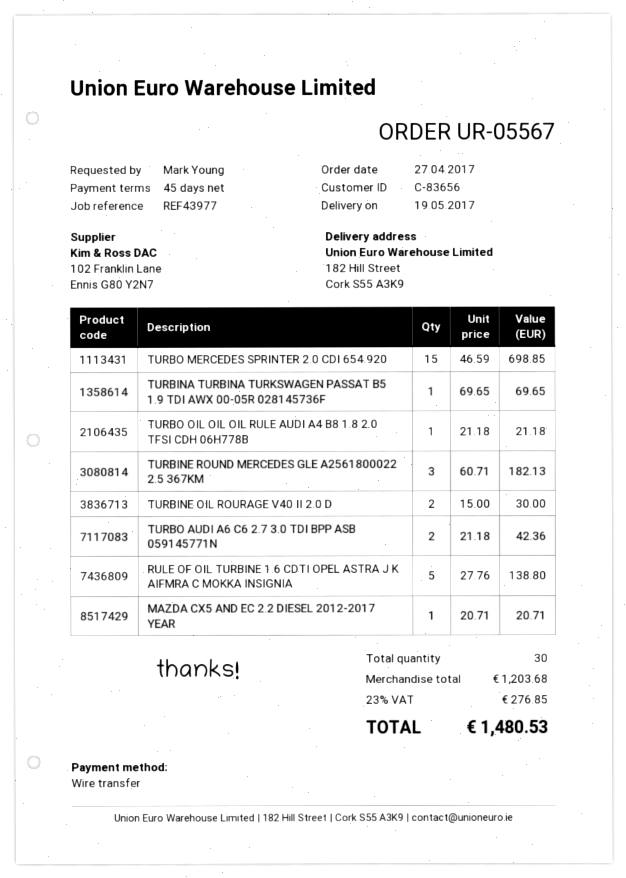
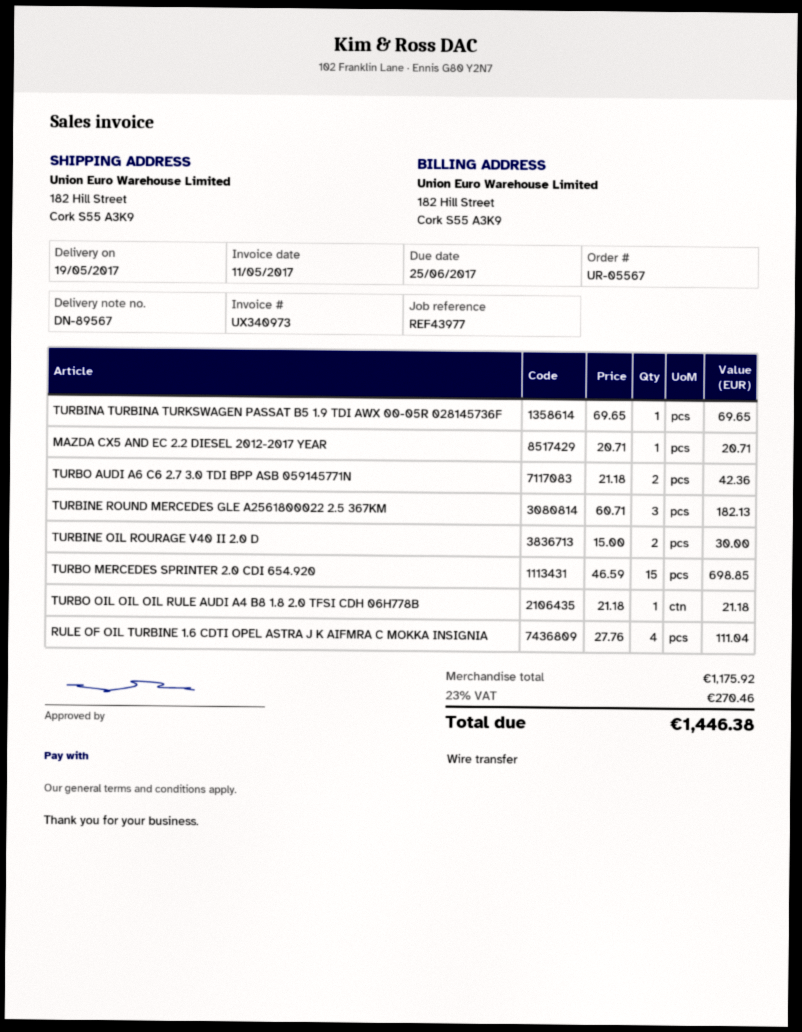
RULE OF OIL TURBINE 1.6 CDTI OPEL ASTRA J K AIFMRA C MOKKA INSIGNIA: 5 x 27.76 = 138.80 -> 4 x 27.76 = 111.04
subtotal: 1203.68 -> 1175.92
tax: 23% = 276.85 -> 23% = 270.46
total: 1480.53 -> 1446.38

